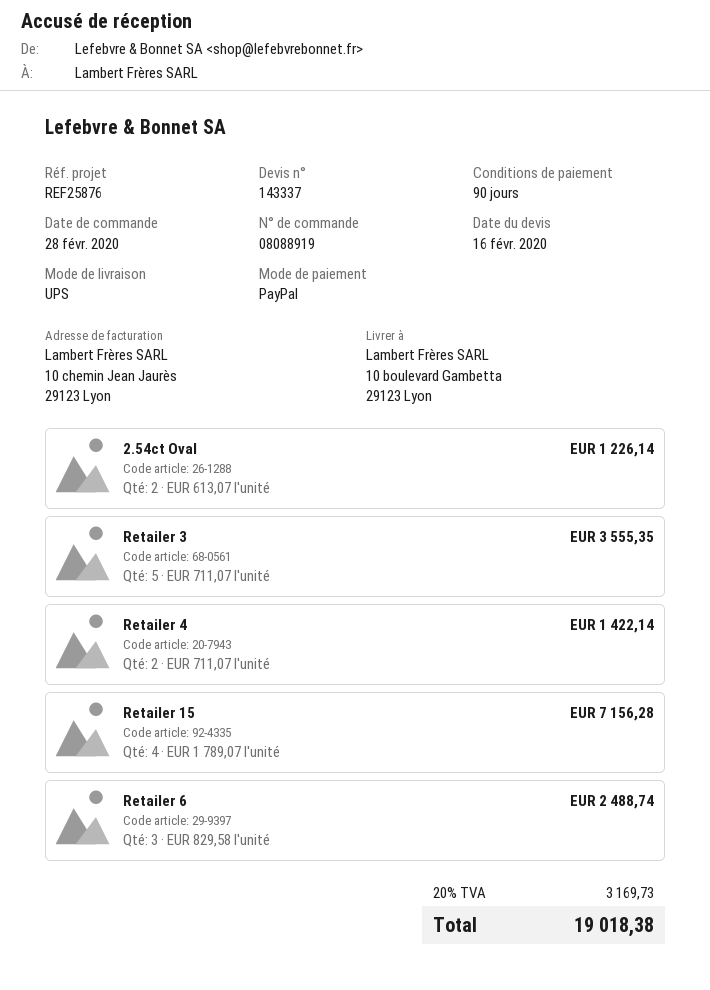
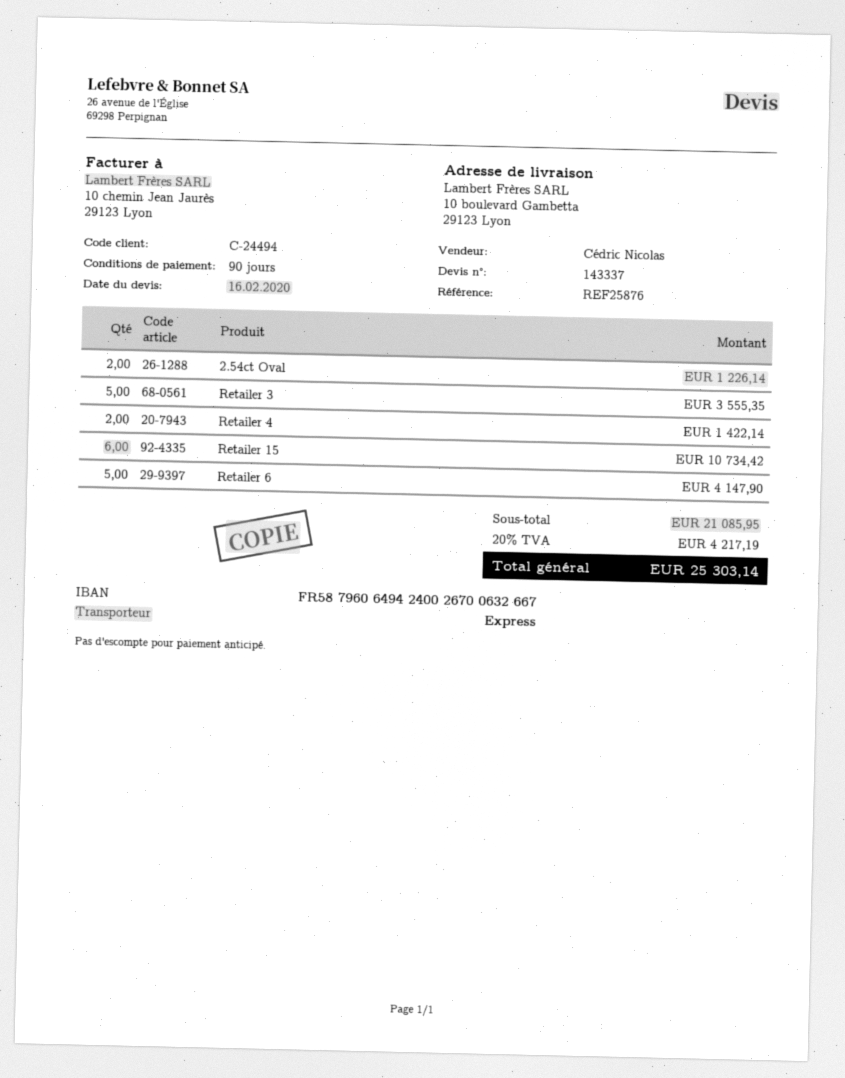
shipping method: UPS -> express
Retailer 15: 4 for 7156.28 -> 6 for 10734.42
Retailer 6: 3 for 2488.74 -> 5 for 4147.90
tax: 20% = 3169.73 -> 20% = 4217.19
total: 19018.38 -> 25303.14

